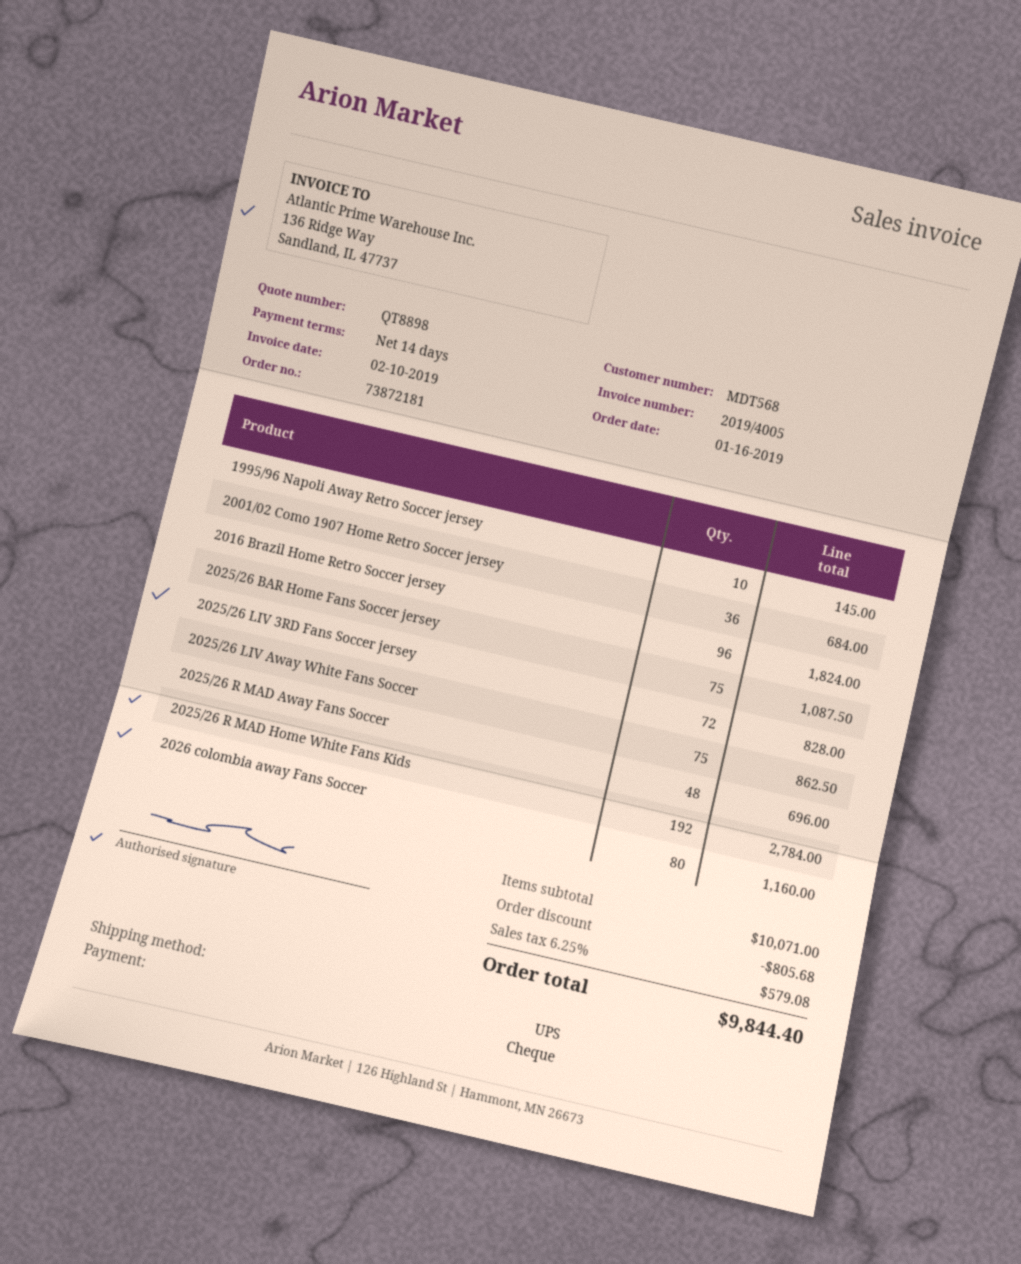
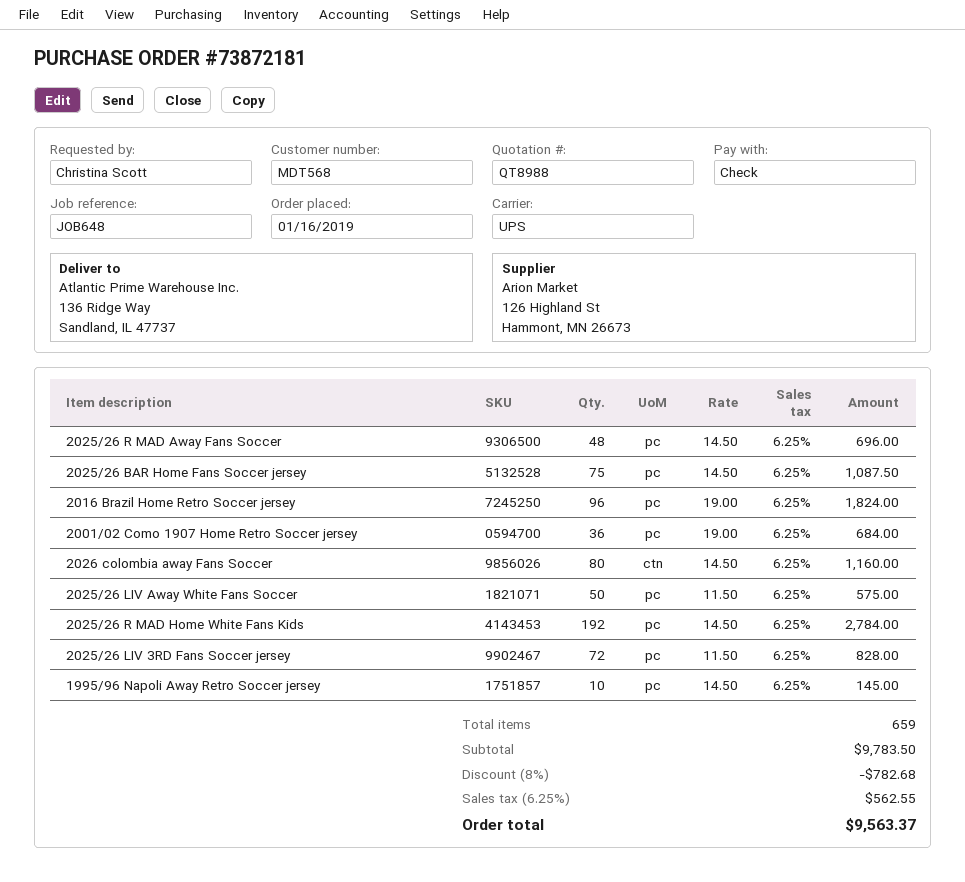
quote number: QT8898 -> QT8988
2025/26 LIV Away White Fans Soccer: 75 for 862.50 -> 50 for 575.00
subtotal: 10071.00 -> 9783.50
discount: 805.68 -> 782.68
tax: 6.25% = 579.08 -> 6.25% = 562.55
total: 9844.40 -> 9563.37

